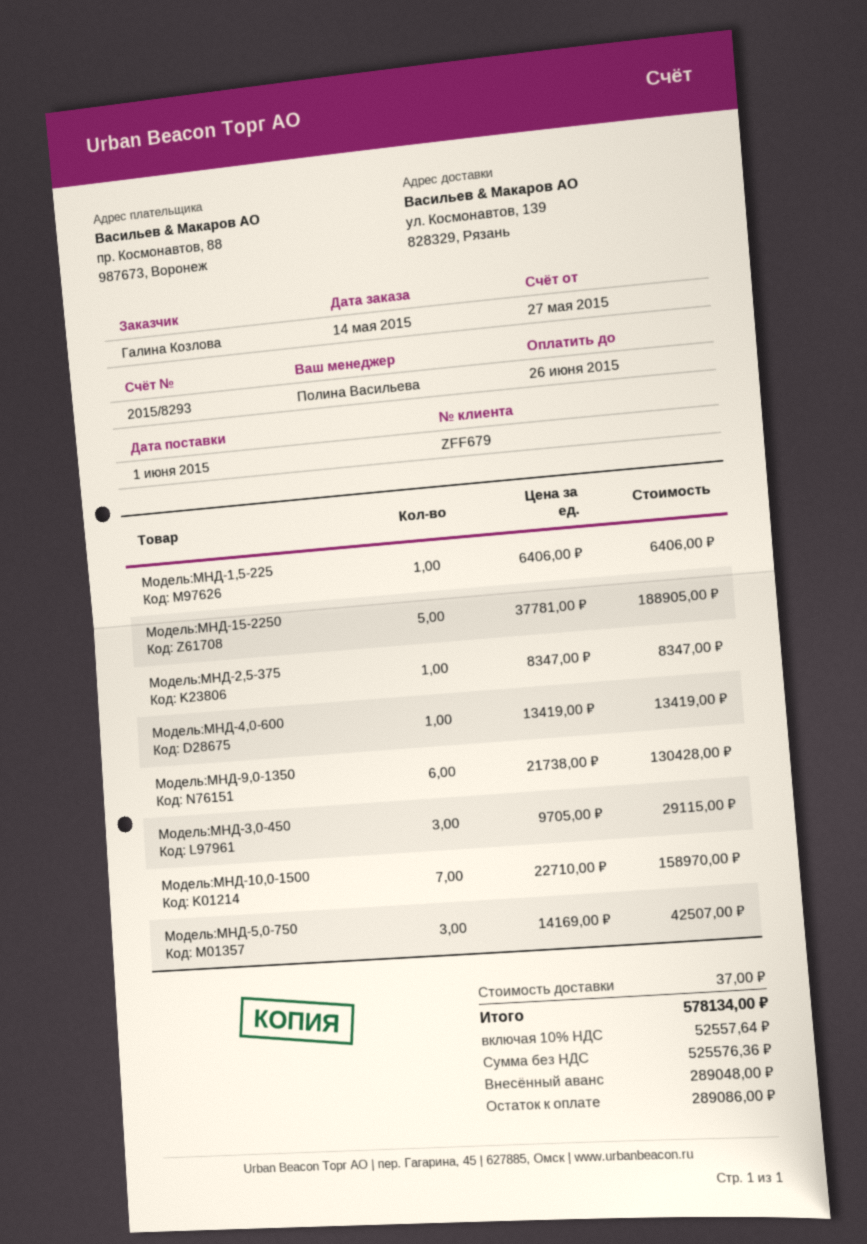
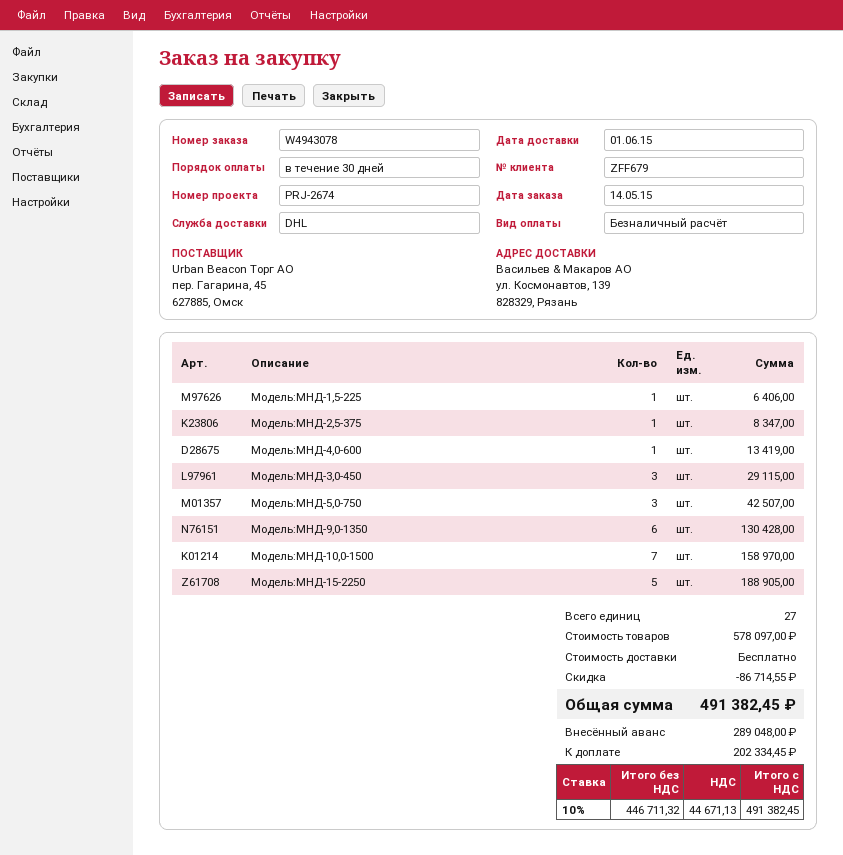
discount: none -> 86714.55
shipping: 37.00 -> 0.00
net: 525576.36 -> 446711.32
tax: 10% = 52557.64 -> 10% = 44671.13
total: 578134.00 -> 491382.45
balance: 289086.00 -> 202334.45

